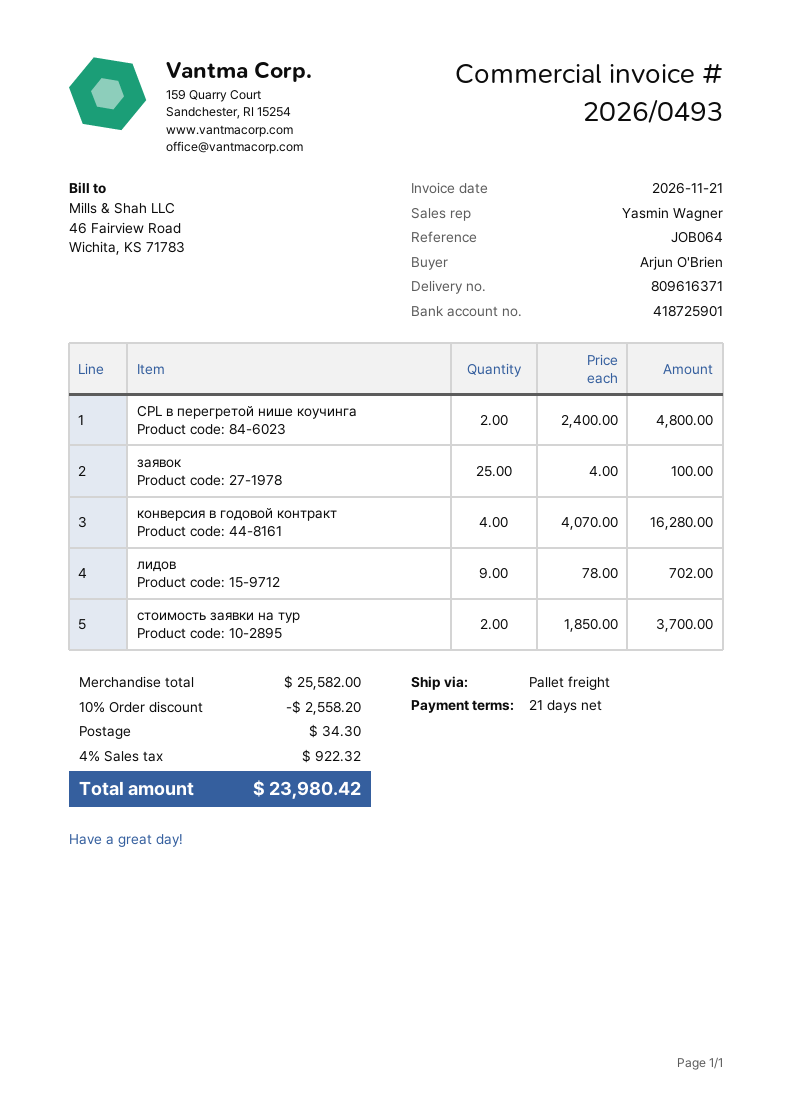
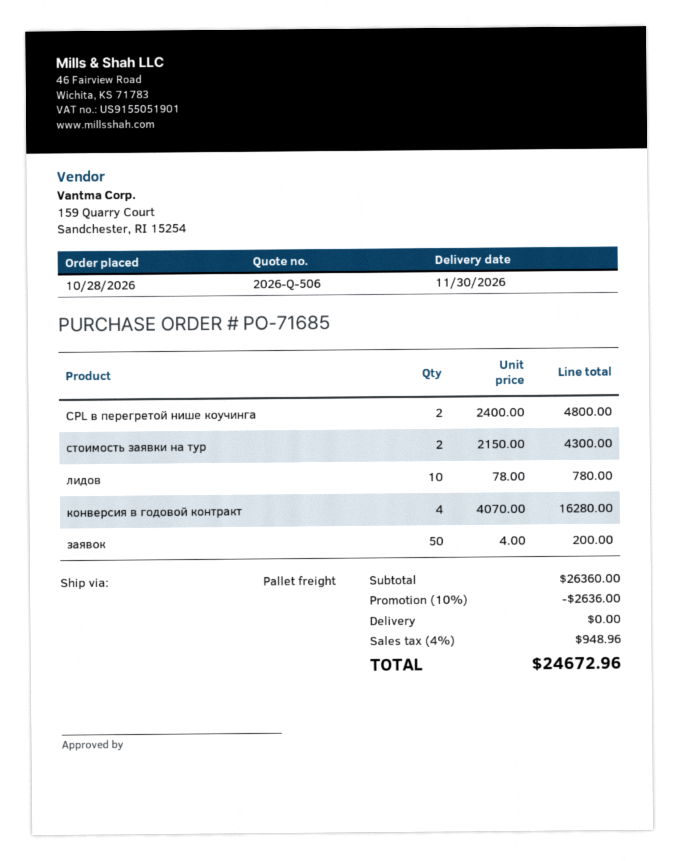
заявок: 25 x 4.00 = 100.00 -> 50 x 4.00 = 200.00
лидов: 9 x 78.00 = 702.00 -> 10 x 78.00 = 780.00
стоимость заявки на тур: 2 x 1850.00 = 3700.00 -> 2 x 2150.00 = 4300.00
subtotal: 25582.00 -> 26360.00
discount: 10% = 2558.20 -> 10% = 2636.00
shipping: 34.30 -> 0.00
tax: 4% = 922.32 -> 4% = 948.96
total: 23980.42 -> 24672.96

